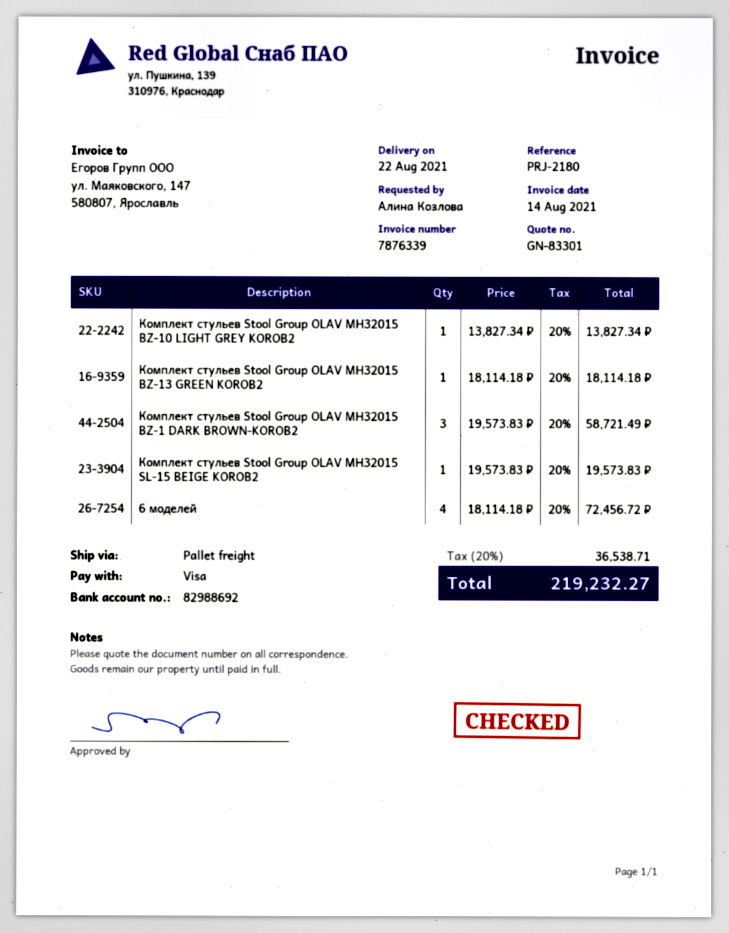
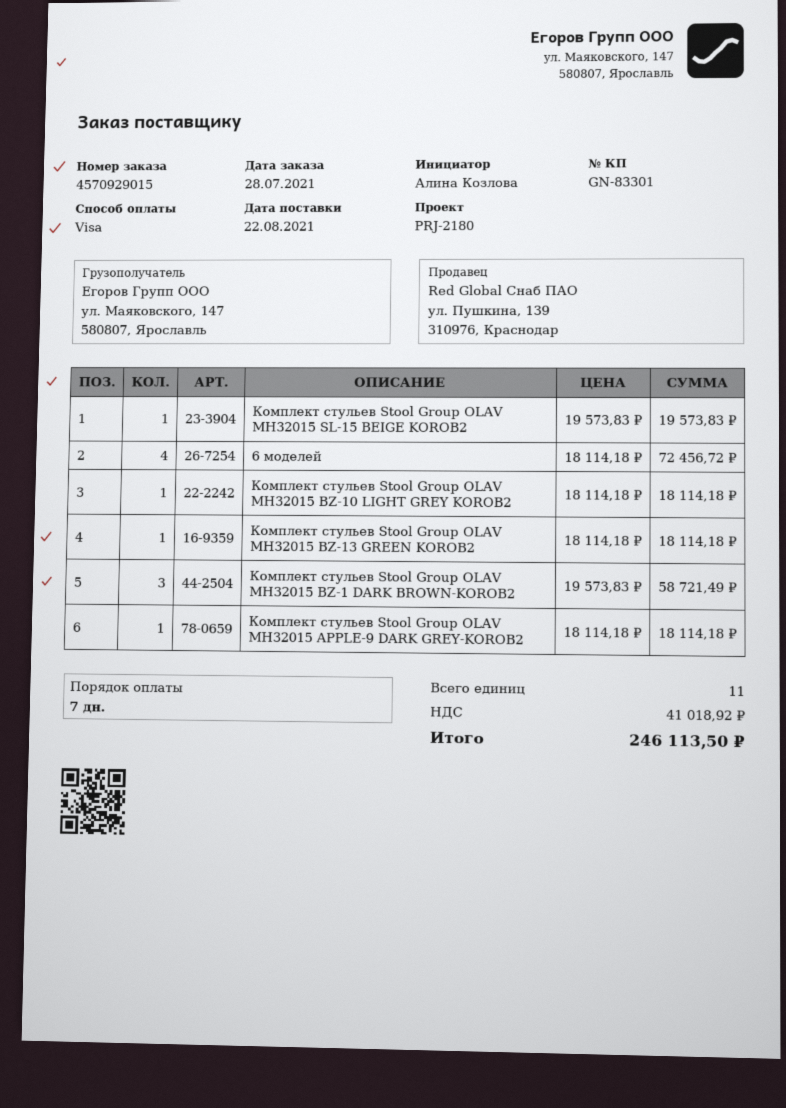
Комплект стульев Stool Group OLAV MH32015 BZ-10 LIGHT GREY KOROB2: 1 x 13827.34 = 13827.34 -> 1 x 18114.18 = 18114.18
Комплект стульев Stool Group OLAV MH32015 APPLE-9 DARK GREY-KOROB2: none -> 1 x 18114.18 = 18114.18
tax: 36538.71 -> 41018.92
total: 219232.27 -> 246113.50

